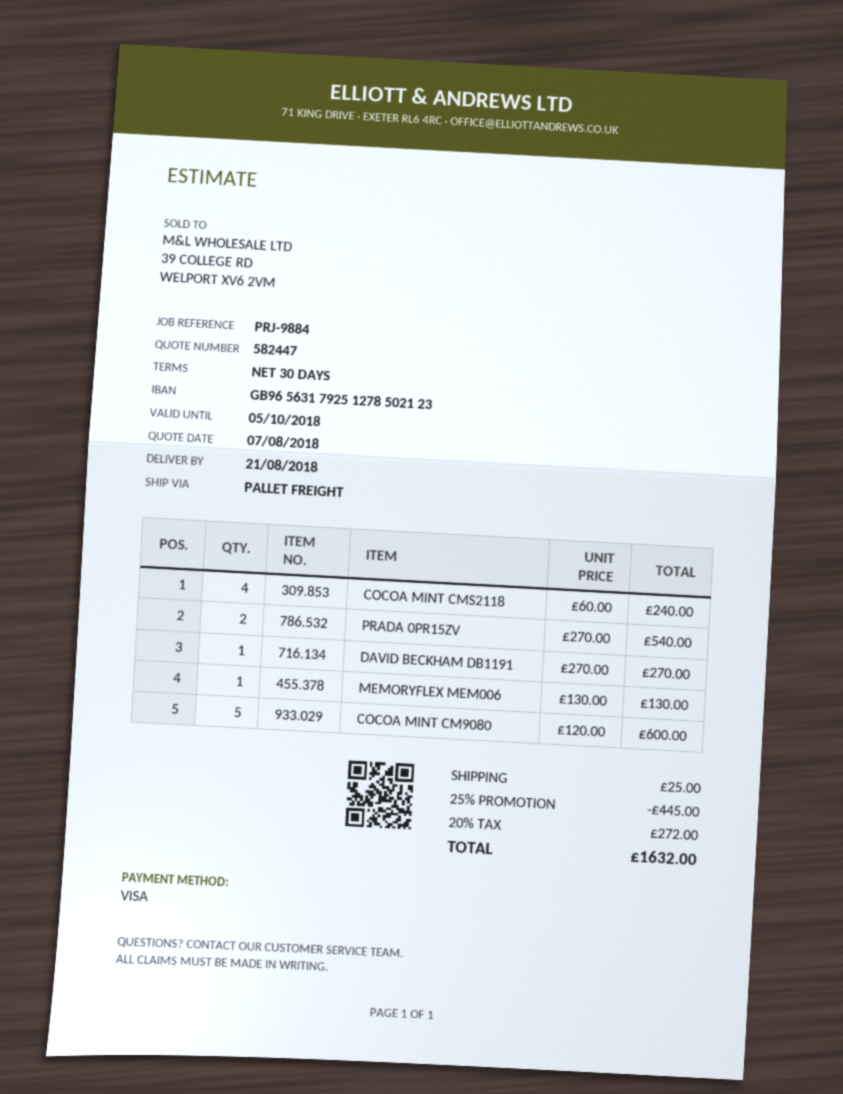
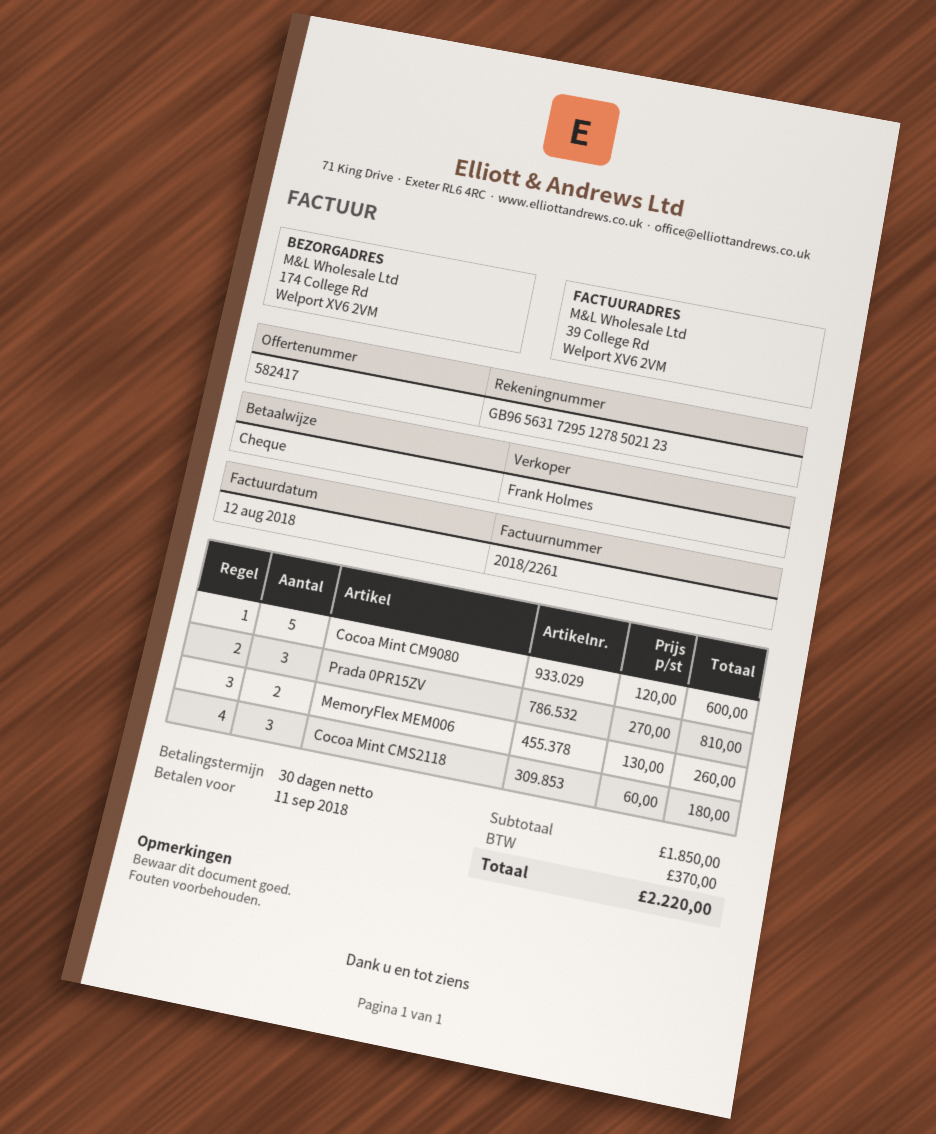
quote number: 582447 -> 582417
payment method: Visa -> cheque
bank account: GB96563179251278502123 -> GB96563172951278502123
COCOA MINT CMS2118: 4 x 60.00 = 240.00 -> 3 x 60.00 = 180.00
PRADA 0PR15ZV: 2 x 270.00 = 540.00 -> 3 x 270.00 = 810.00
DAVID BECKHAM DB1191: 1 x 270.00 = 270.00 -> none
MEMORYFLEX MEM006: 1 x 130.00 = 130.00 -> 2 x 130.00 = 260.00
discount: 25% = 445.00 -> none
shipping: 25.00 -> none
tax: 272.00 -> 370.00
total: 1632.00 -> 2220.00

